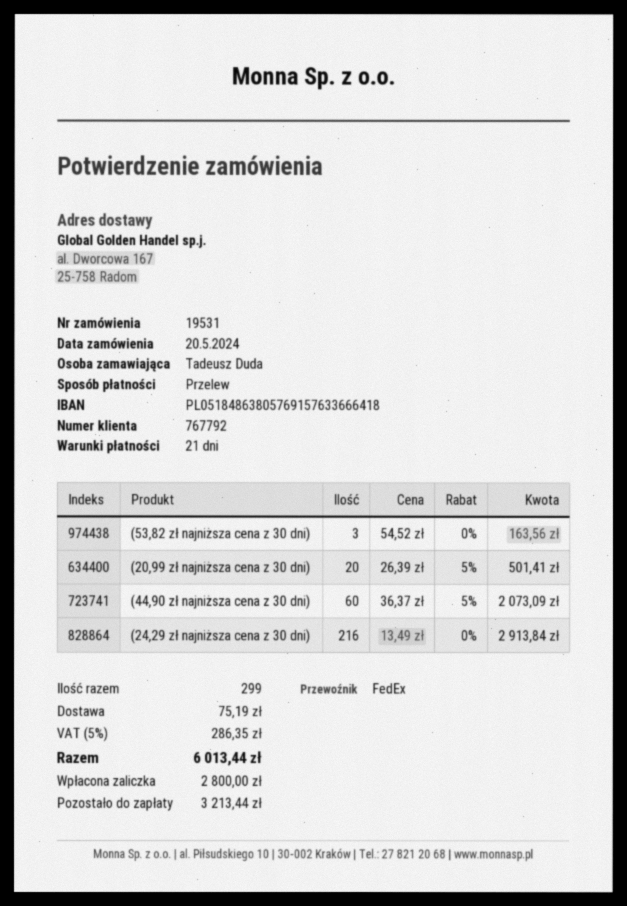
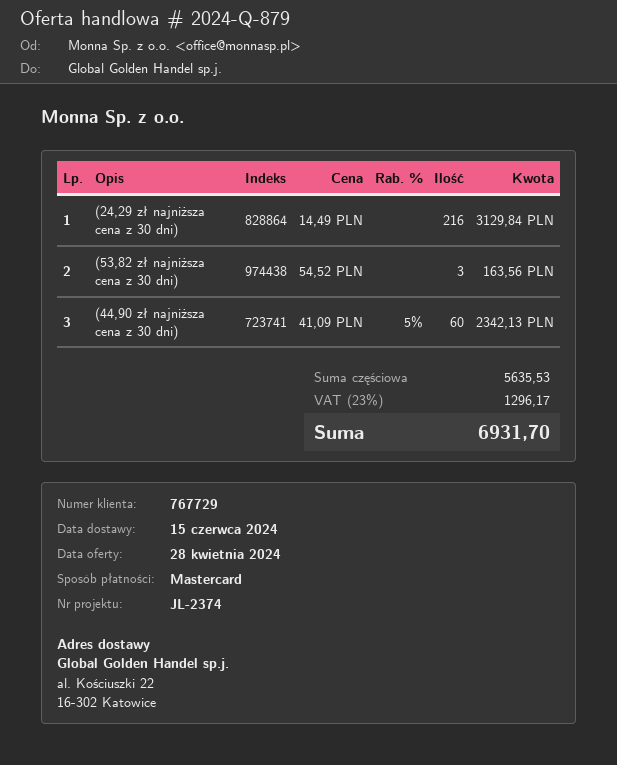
customer number: 767792 -> 767729
payment method: bank transfer -> Mastercard
ship to: al. Dworcowa 167, 25-758 Radom -> al. Kościuszki 22, 16-302 Katowice
(20,99 zł najniższa cena z 30 dni): 20 x 26.39 - 5% = 501.41 -> none
(44,90 zł najniższa cena z 30 dni): 60 x 36.37 - 5% = 2073.09 -> 60 x 41.09 - 5% = 2342.13
(24,29 zł najniższa cena z 30 dni): 216 x 13.49 = 2913.84 -> 216 x 14.49 = 3129.84
shipping: 75.19 -> none
tax: 5% = 286.35 -> 23% = 1296.17
total: 6013.44 -> 6931.70

